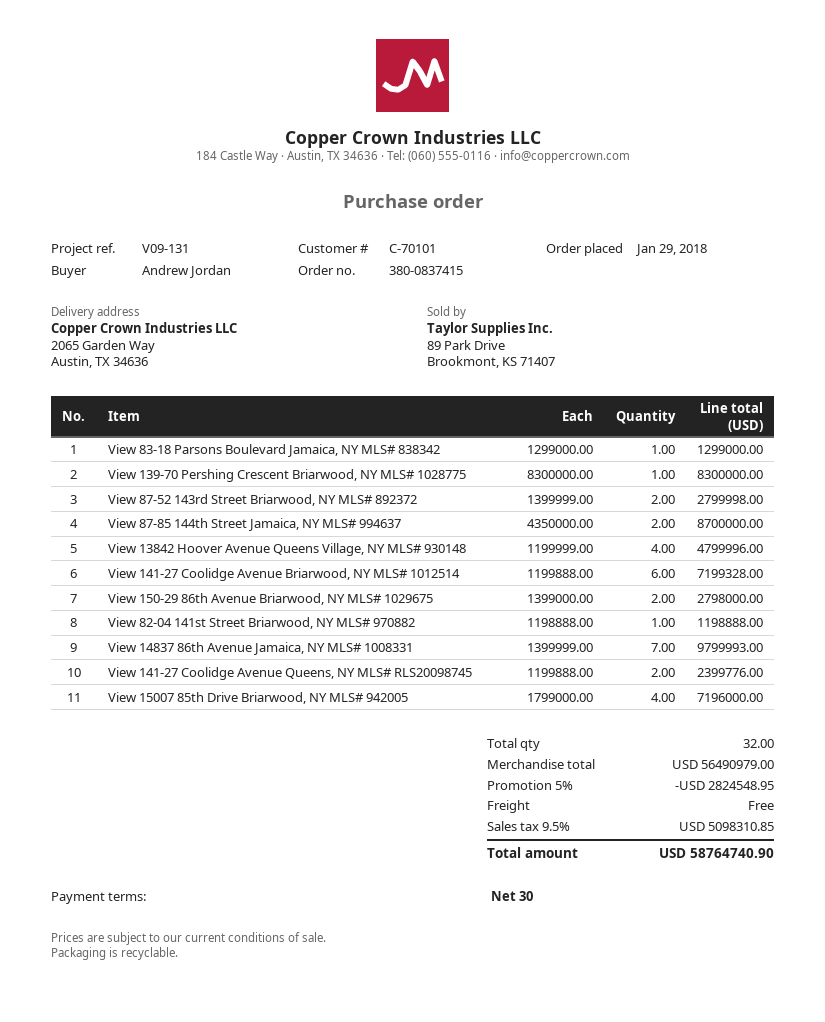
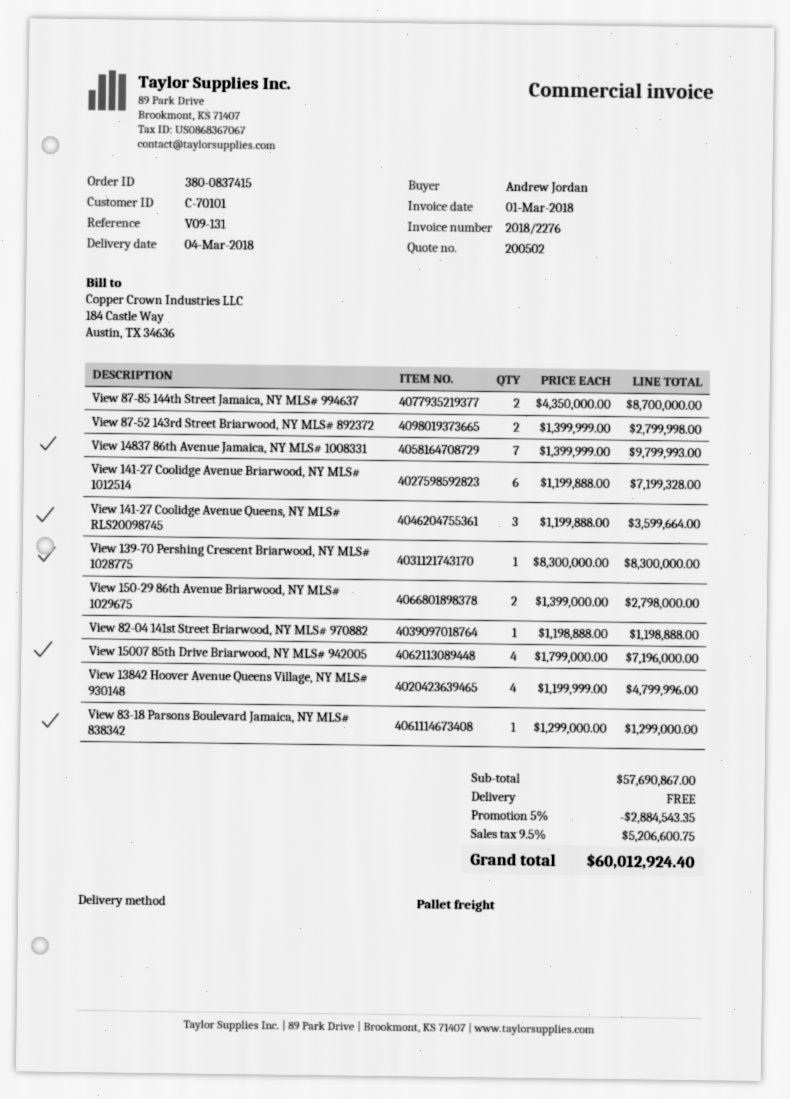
View 141-27 Coolidge Avenue Queens, NY MLS# RLS20098745: 2 x 1199888.00 = 2399776.00 -> 3 x 1199888.00 = 3599664.00
subtotal: 56490979.00 -> 57690867.00
discount: 5% = 2824548.95 -> 5% = 2884543.35
tax: 9.5% = 5098310.85 -> 9.5% = 5206600.75
total: 58764740.90 -> 60012924.40

